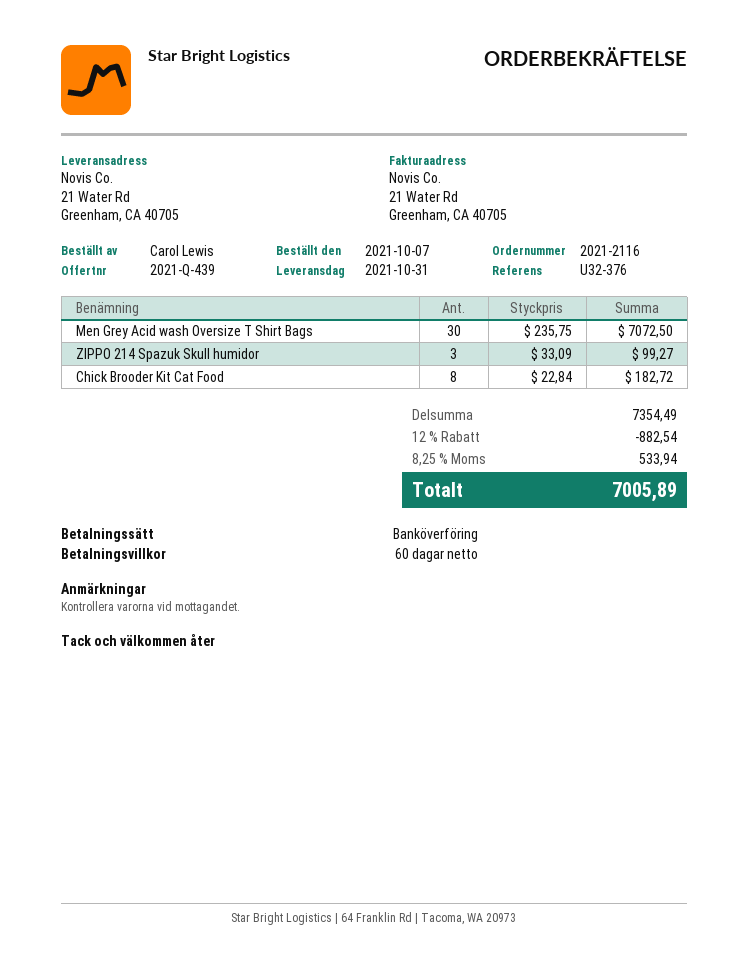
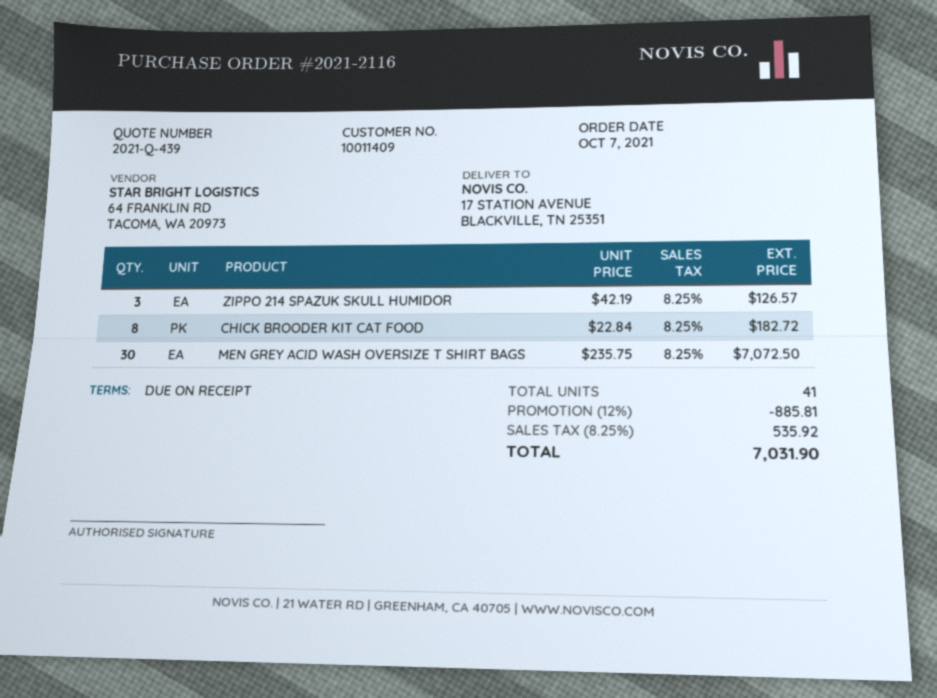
payment terms: 60 days -> on receipt
ship to: 21 Water Rd, Greenham, CA 40705 -> 17 STATION AVENUE, BLACKVILLE, TN 25351
ZIPPO 214 Spazuk Skull humidor: 3 x 33.09 = 99.27 -> 3 x 42.19 = 126.57
discount: 12% = 882.54 -> 12% = 885.81
tax: 8.25% = 533.94 -> 8.25% = 535.92
total: 7005.89 -> 7031.90

